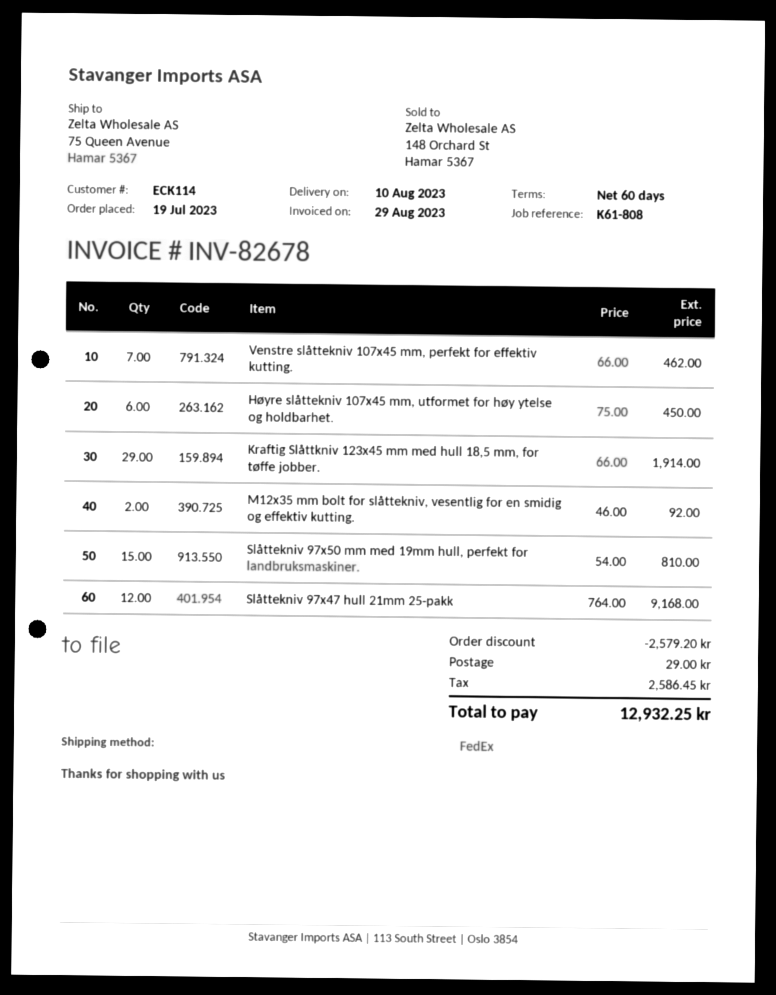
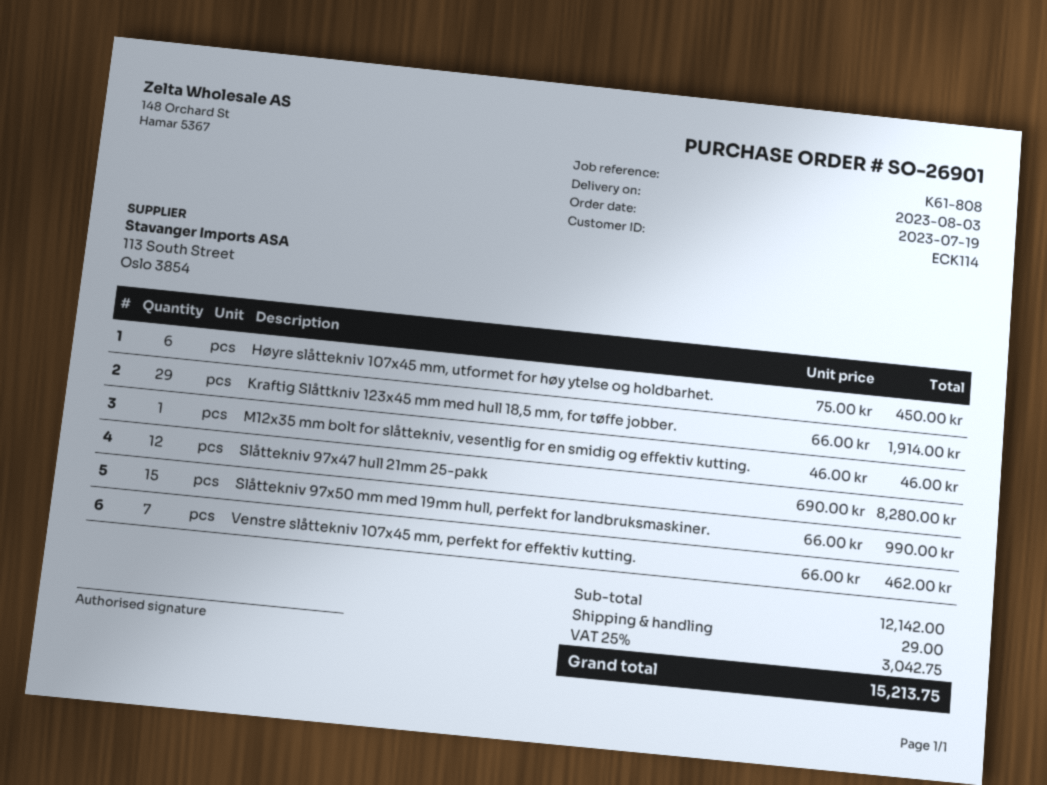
delivery date: 2023-08-10 -> 2023-08-03
M12x35 mm bolt for slåttekniv, vesentlig for en smidig og effektiv kutting.: 2 x 46.00 = 92.00 -> 1 x 46.00 = 46.00
Slåttekniv 97x50 mm med 19mm hull, perfekt for landbruksmaskiner.: 15 x 54.00 = 810.00 -> 15 x 66.00 = 990.00
Slåttekniv 97x47 hull 21mm 25-pakk: 12 x 764.00 = 9168.00 -> 12 x 690.00 = 8280.00
discount: 2579.20 -> none
tax: 2586.45 -> 3042.75
total: 12932.25 -> 15213.75

